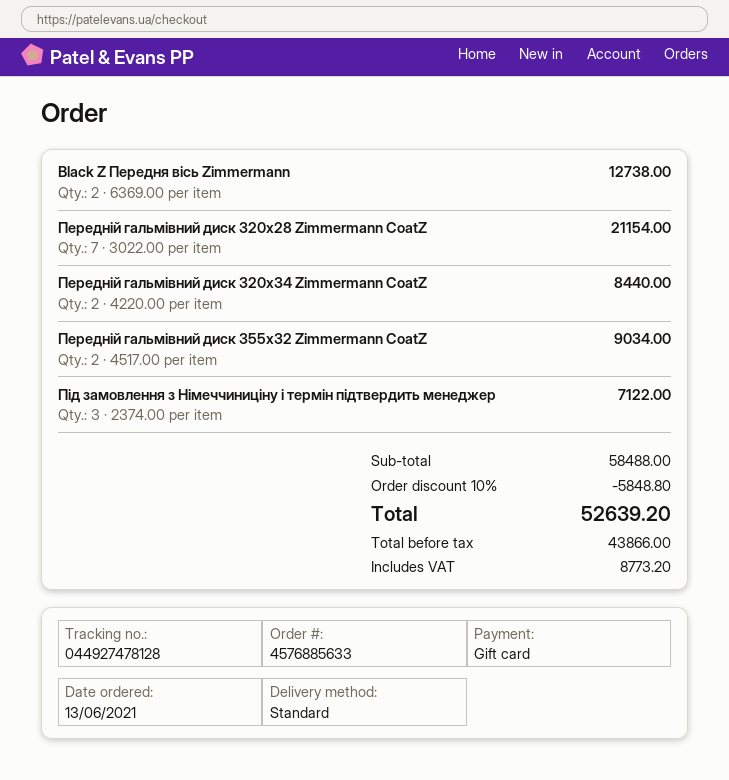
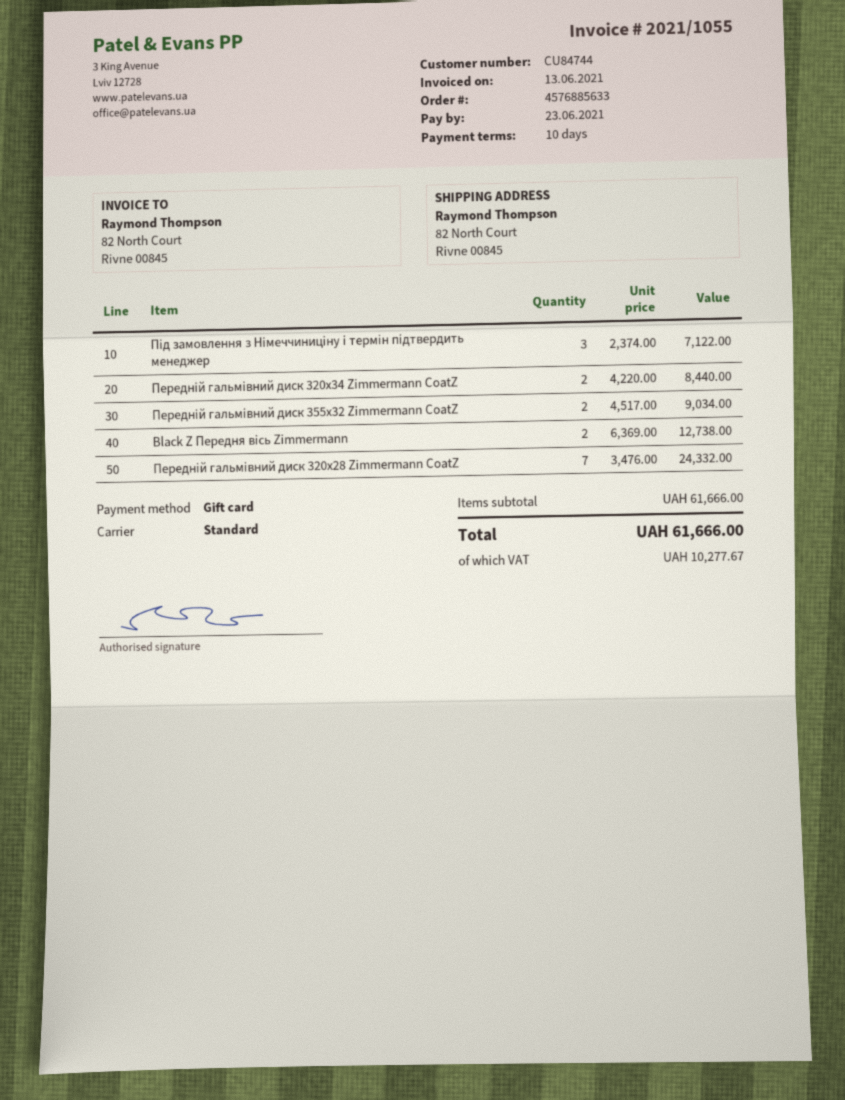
Передній гальмівний диск 320x28 Zimmermann CoatZ: 7 x 3022.00 = 21154.00 -> 7 x 3476.00 = 24332.00
subtotal: 58488.00 -> 61666.00
discount: 10% = 5848.80 -> none
tax: 8773.20 -> 10277.67
total: 52639.20 -> 61666.00

